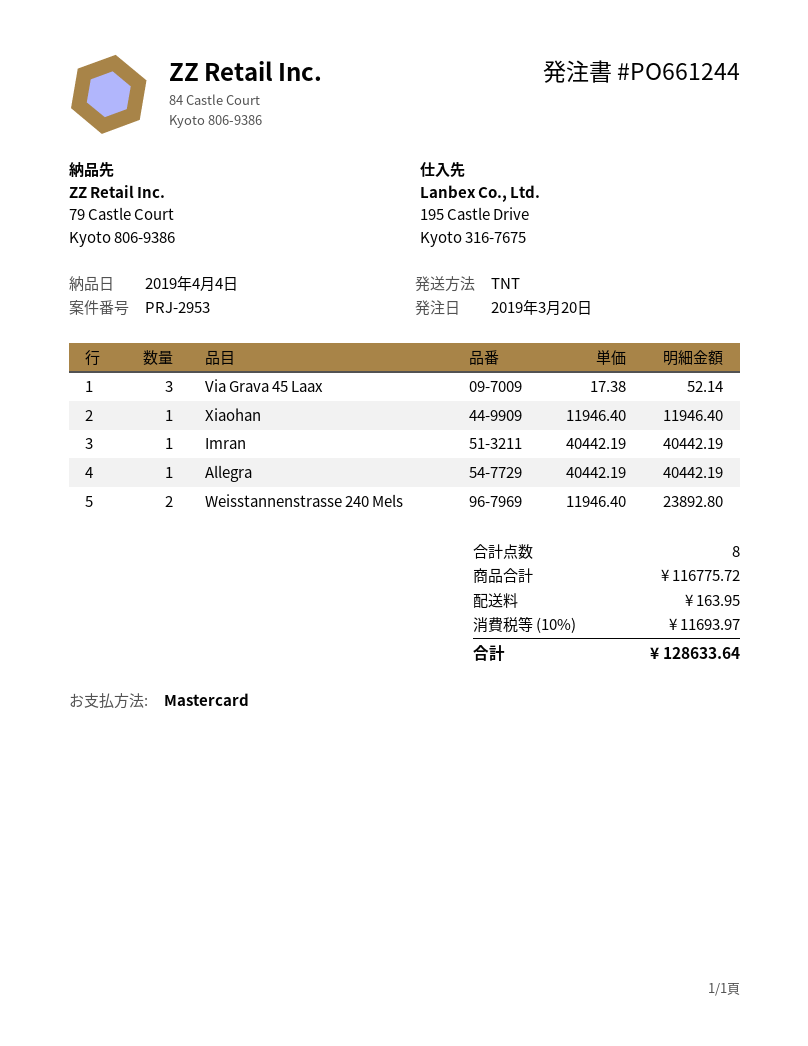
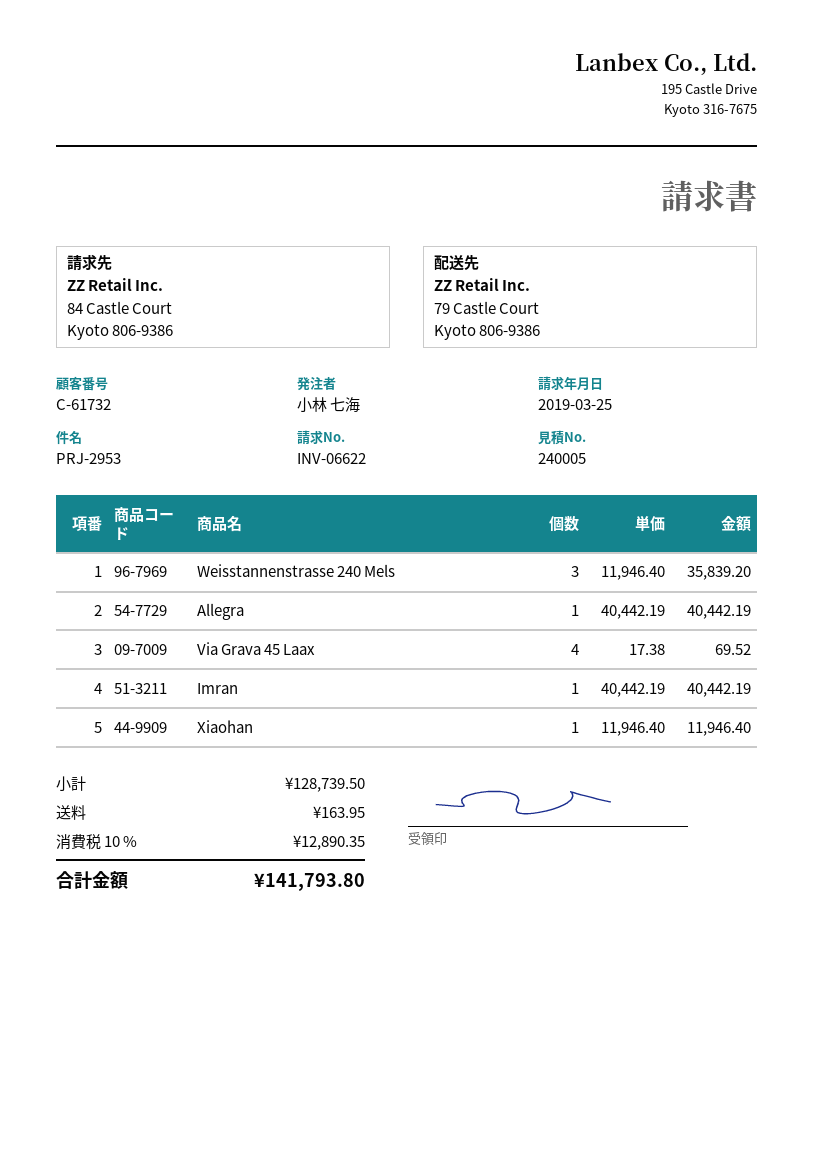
Via Grava 45 Laax: 3 x 17.38 = 52.14 -> 4 x 17.38 = 69.52
Weisstannenstrasse 240 Mels: 2 x 11946.40 = 23892.80 -> 3 x 11946.40 = 35839.20
subtotal: 116775.72 -> 128739.50
tax: 10% = 11693.97 -> 10% = 12890.35
total: 128633.64 -> 141793.80

